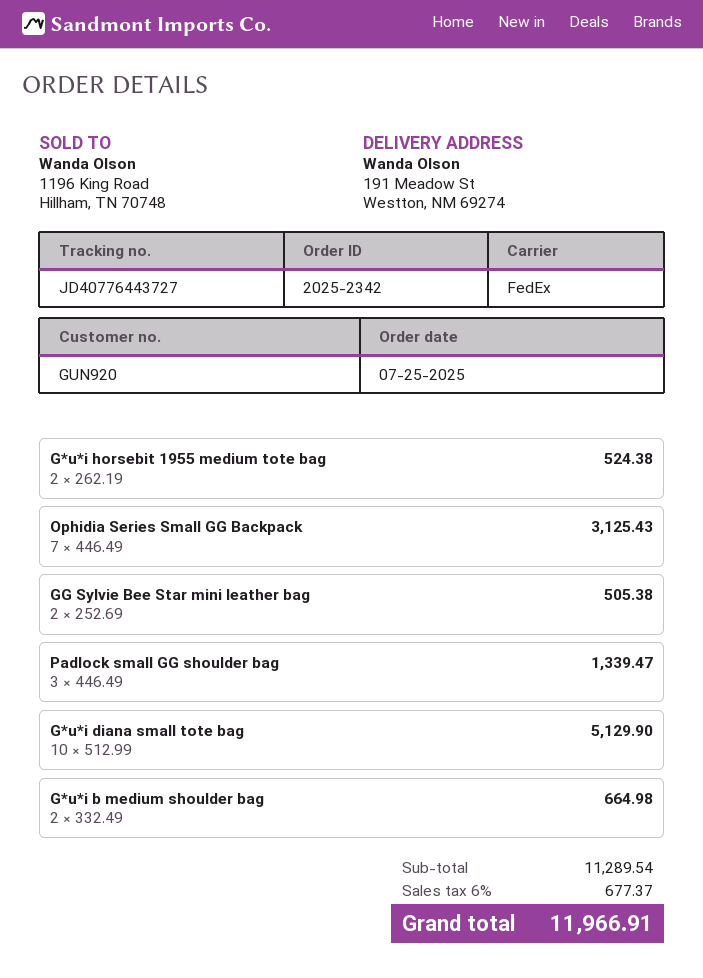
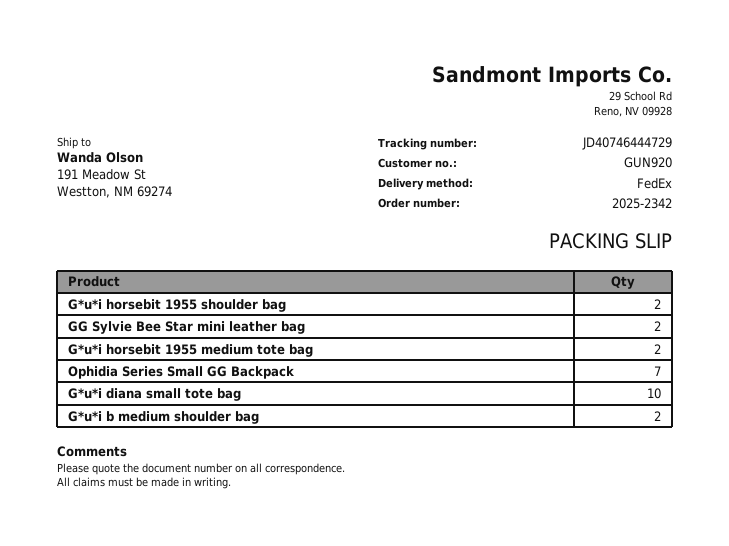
tracking number: JD40776443727 -> JD40746444729
Padlock small GG shoulder bag: 3 -> none
G*u*i horsebit 1955 shoulder bag: none -> 2

